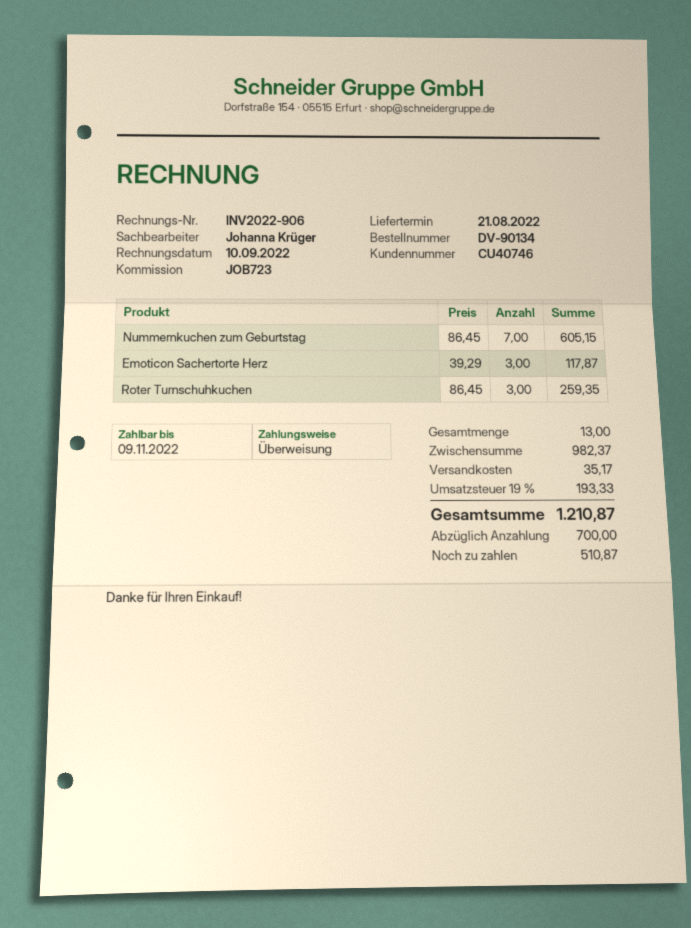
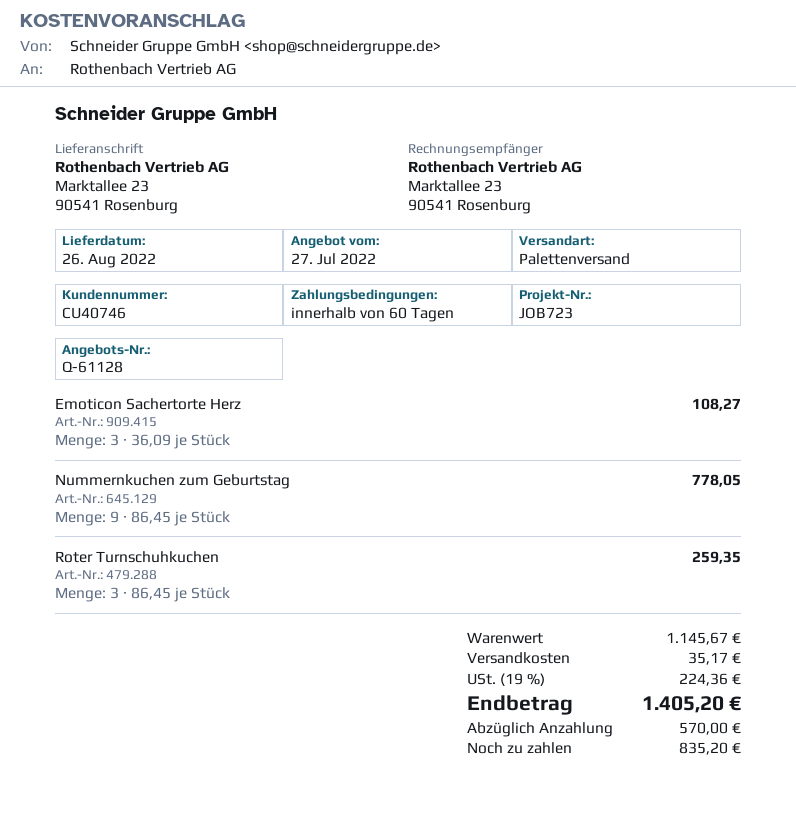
delivery date: 2022-08-21 -> 2022-08-26
Nummernkuchen zum Geburtstag: 7 x 86.45 = 605.15 -> 9 x 86.45 = 778.05
Emoticon Sachertorte Herz: 3 x 39.29 = 117.87 -> 3 x 36.09 = 108.27
subtotal: 982.37 -> 1145.67
tax: 19% = 193.33 -> 19% = 224.36
total: 1210.87 -> 1405.20
deposit: 700.00 -> 570.00
balance: 510.87 -> 835.20

